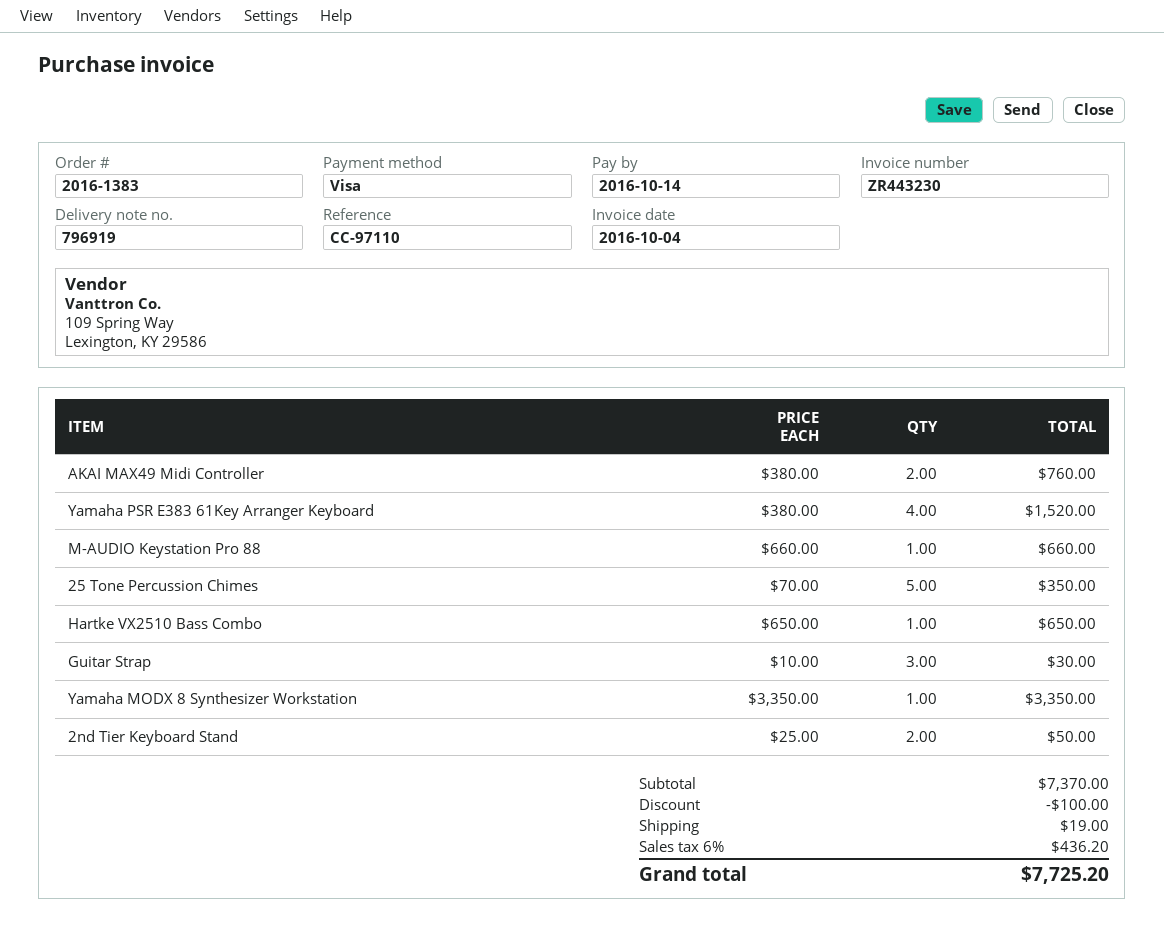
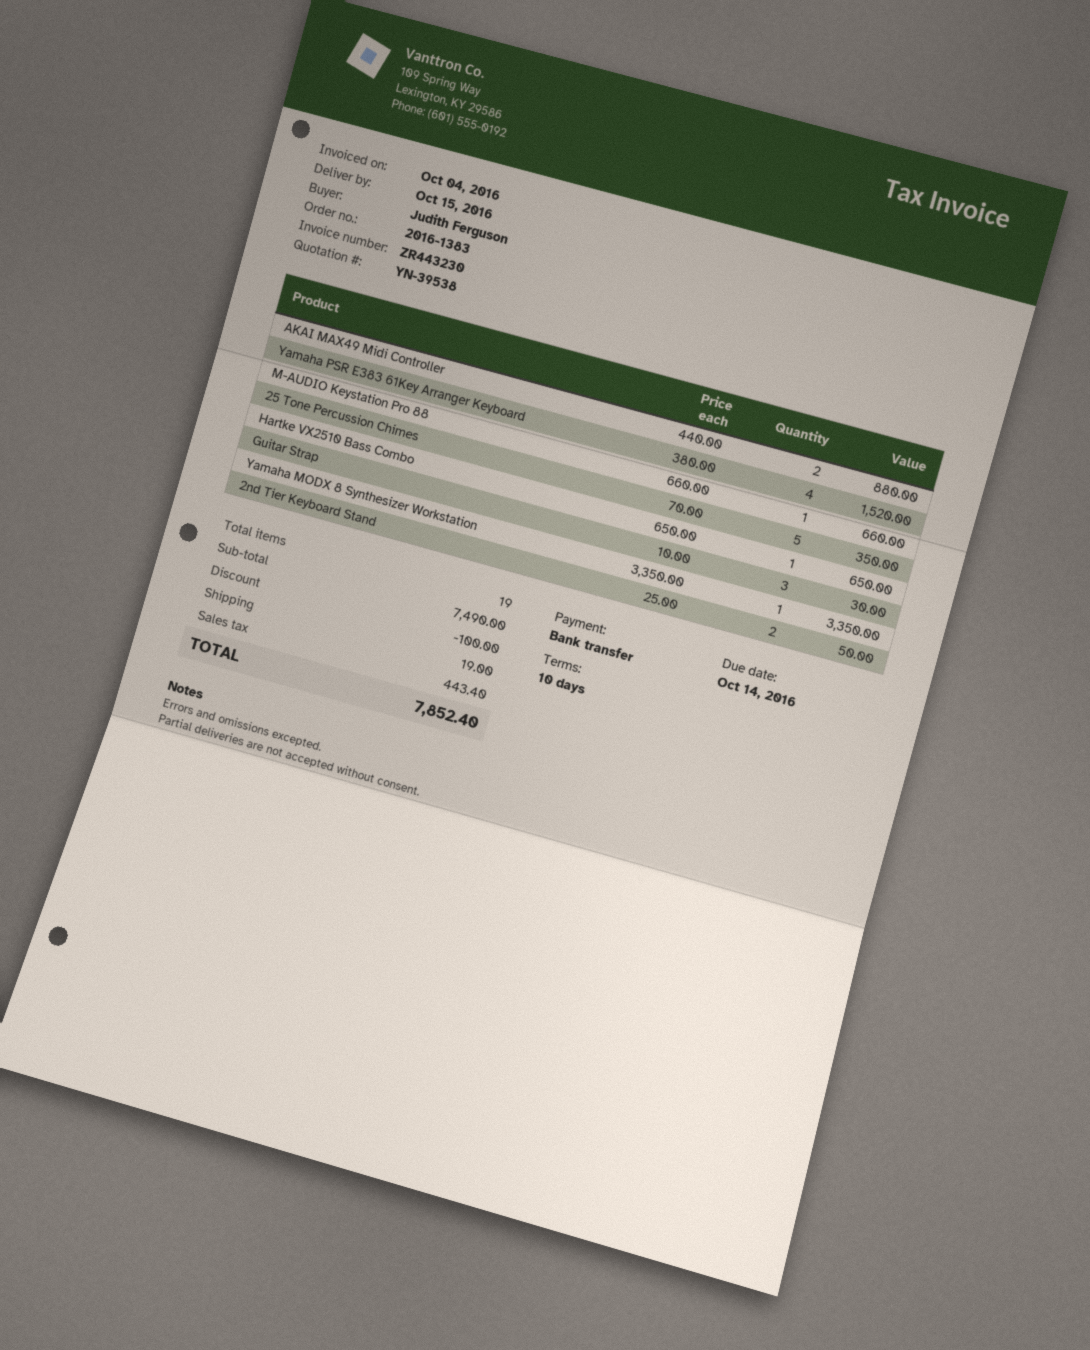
payment method: Visa -> bank transfer
AKAI MAX49 Midi Controller: 2 x 380.00 = 760.00 -> 2 x 440.00 = 880.00
subtotal: 7370.00 -> 7490.00
tax: 436.20 -> 443.40
total: 7725.20 -> 7852.40

